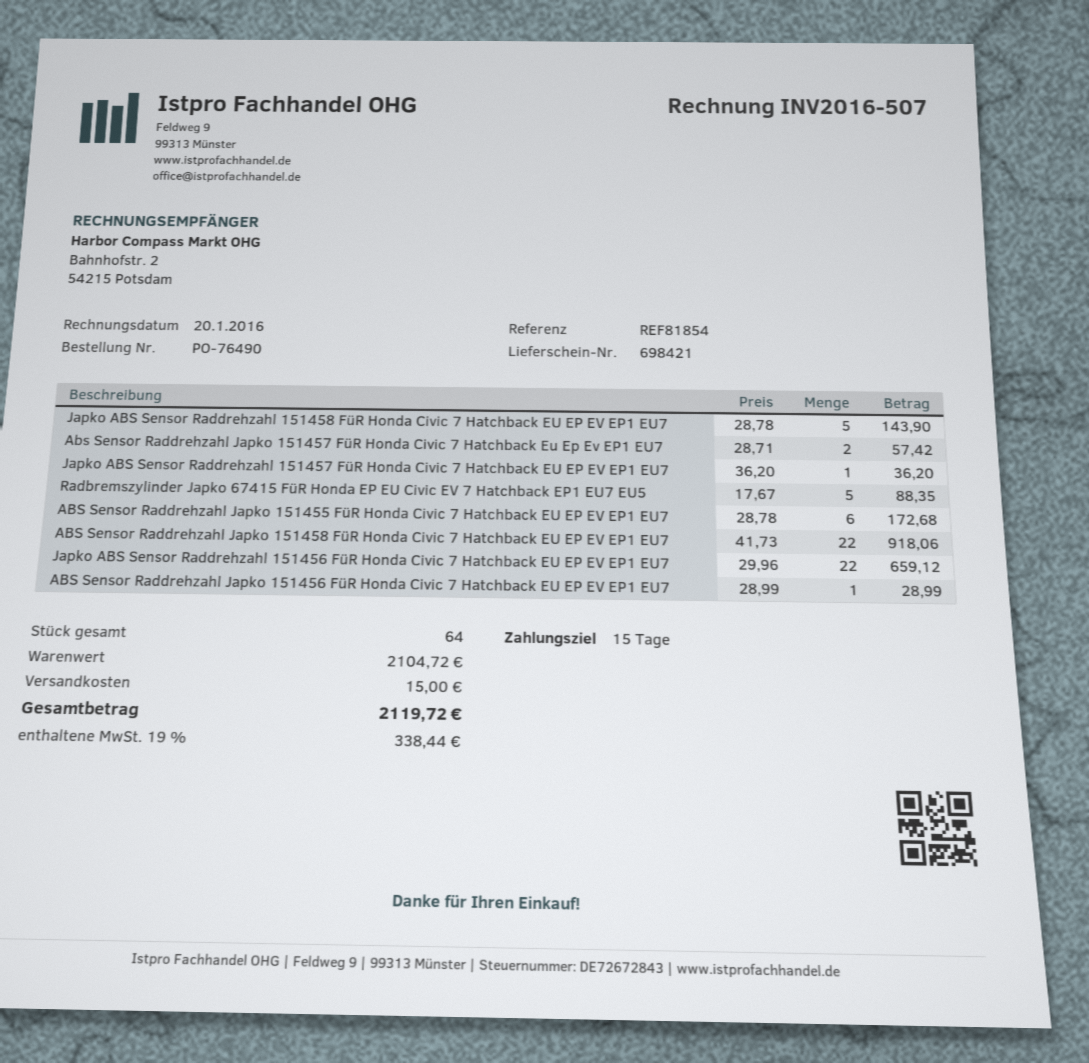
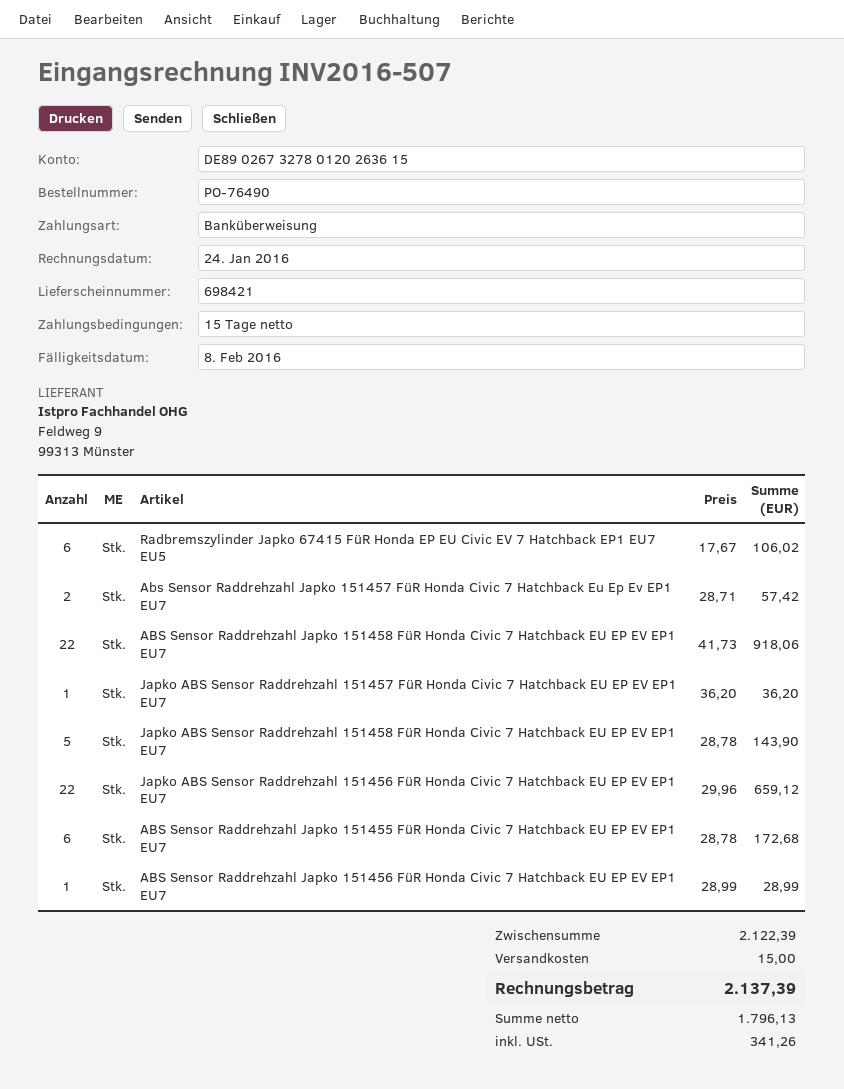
invoice date: 2016-01-20 -> 2016-01-24
Radbremszylinder Japko 67415 FüR Honda EP EU Civic EV 7 Hatchback EP1 EU7 EU5: 5 x 17.67 = 88.35 -> 6 x 17.67 = 106.02
subtotal: 2104.72 -> 2122.39
tax: 338.44 -> 341.26
total: 2119.72 -> 2137.39

